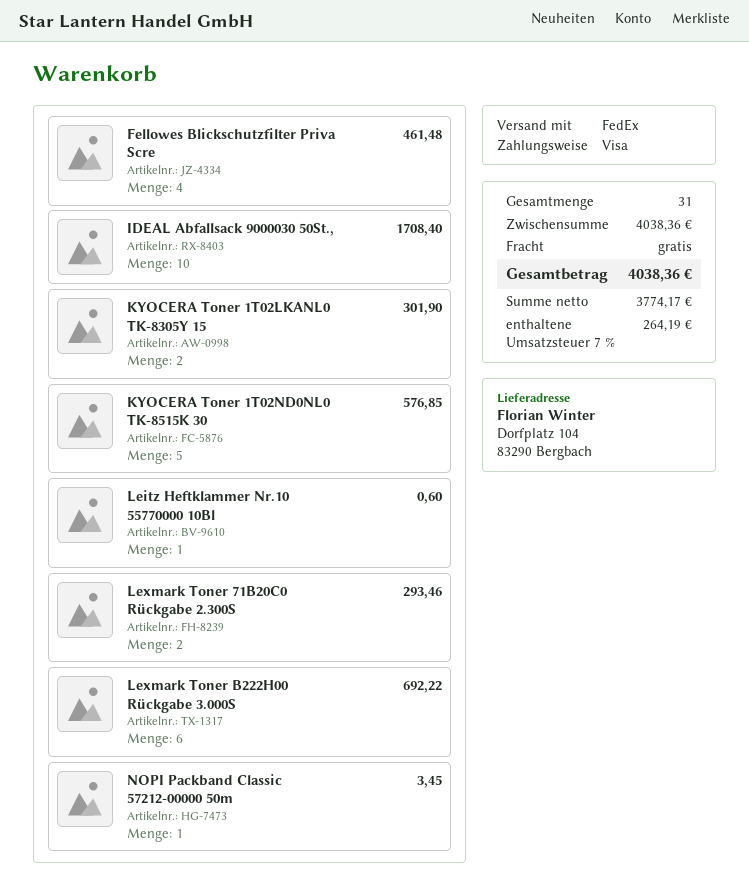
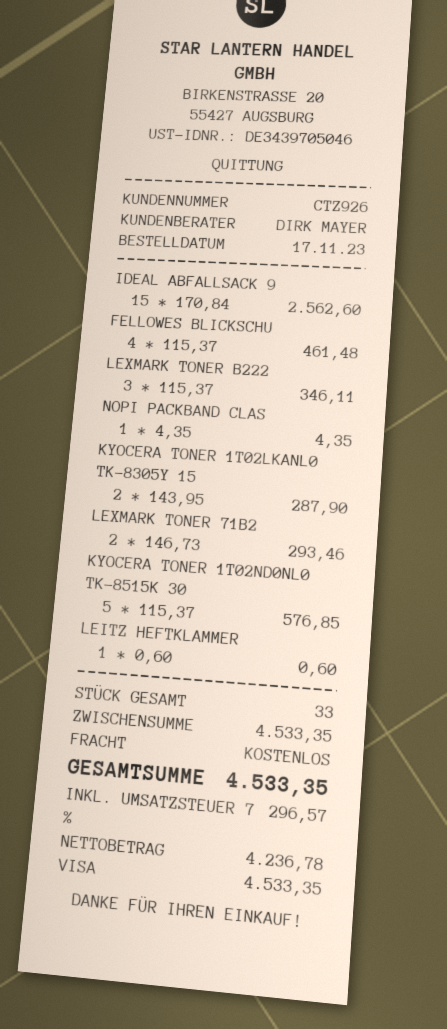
IDEAL Abfallsack 9000030 50St.,: 10 for 1708.40 -> 15 for 2562.60
KYOCERA Toner 1T02LKANL0 TK-8305Y 15: 2 for 301.90 -> 2 for 287.90
Lexmark Toner B222H00 Rückgabe 3.000S: 6 for 692.22 -> 3 for 346.11
NOPI Packband Classic 57212-00000 50m: 1 for 3.45 -> 1 for 4.35
total quantity: 31 -> 33
subtotal: 4038.36 -> 4533.35
net: 3774.17 -> 4236.78
tax: 7% = 264.19 -> 7% = 296.57
total: 4038.36 -> 4533.35

